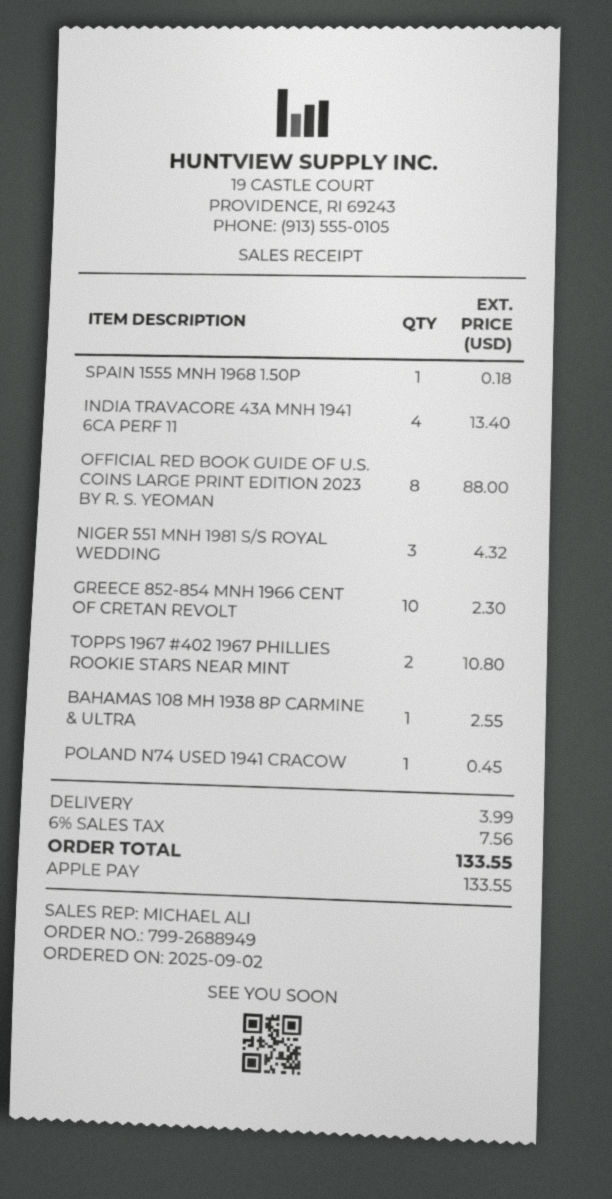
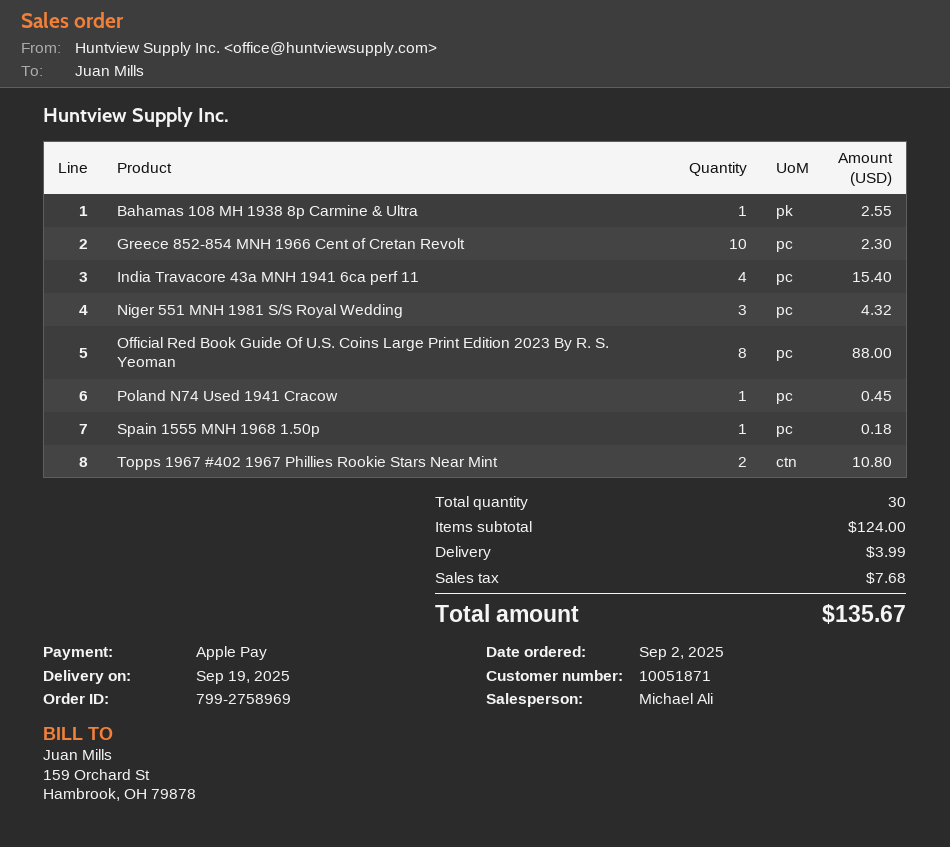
order number: 799-2688949 -> 799-2758969
INDIA TRAVACORE 43A MNH 1941 6CA PERF 11: 4 for 13.40 -> 4 for 15.40
tax: 7.56 -> 7.68
total: 133.55 -> 135.67

